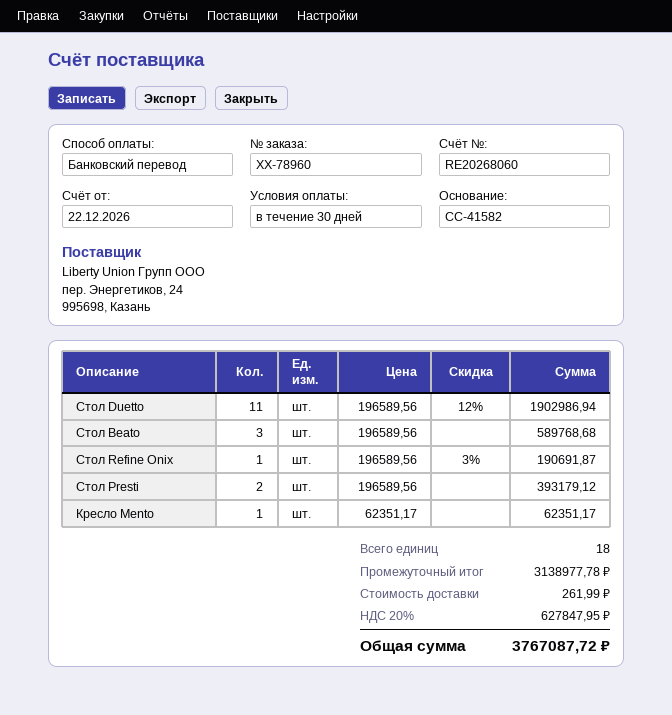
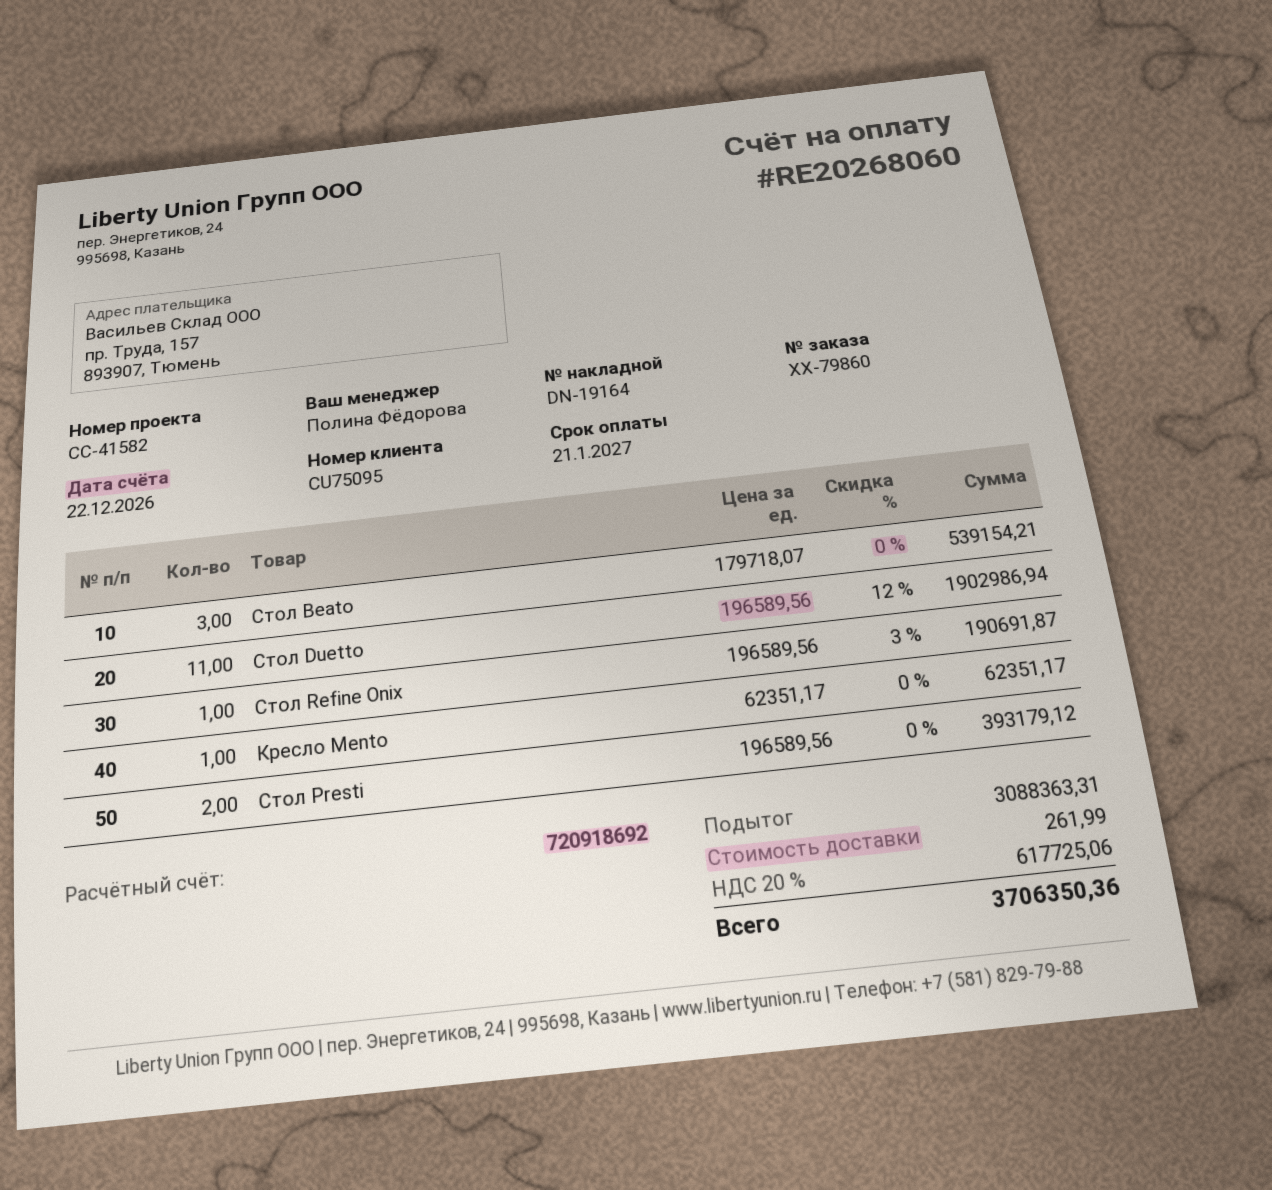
order number: XX-78960 -> XX-79860
Стол Beato: 3 x 196589.56 = 589768.68 -> 3 x 179718.07 = 539154.21
subtotal: 3138977.78 -> 3088363.31
tax: 20% = 627847.95 -> 20% = 617725.06
total: 3767087.72 -> 3706350.36

